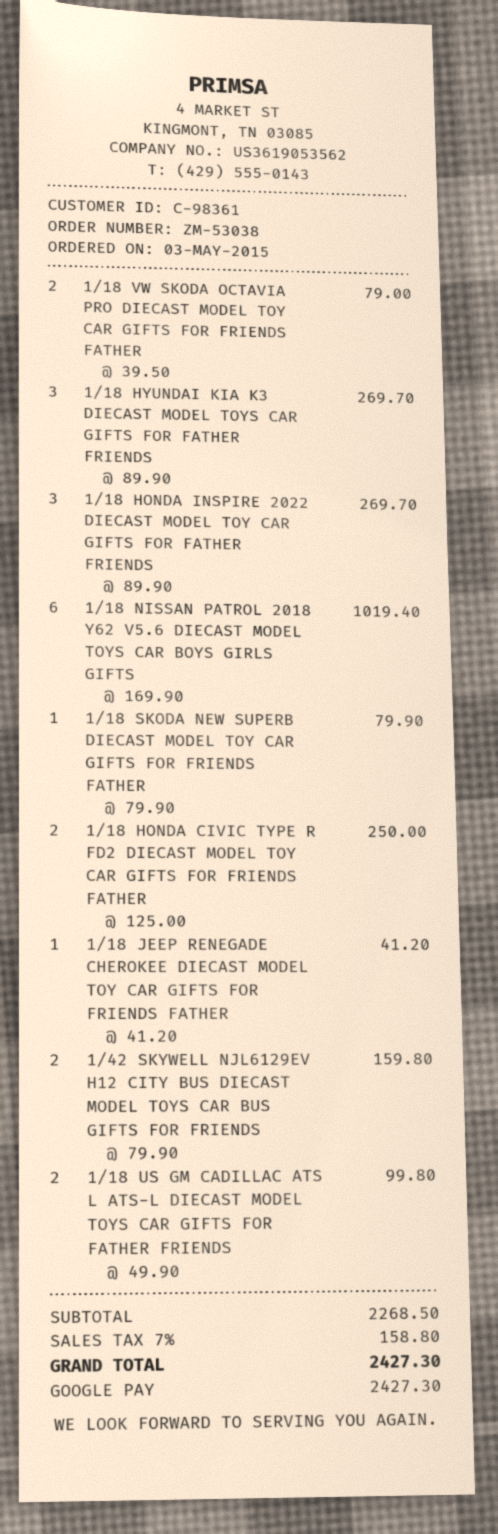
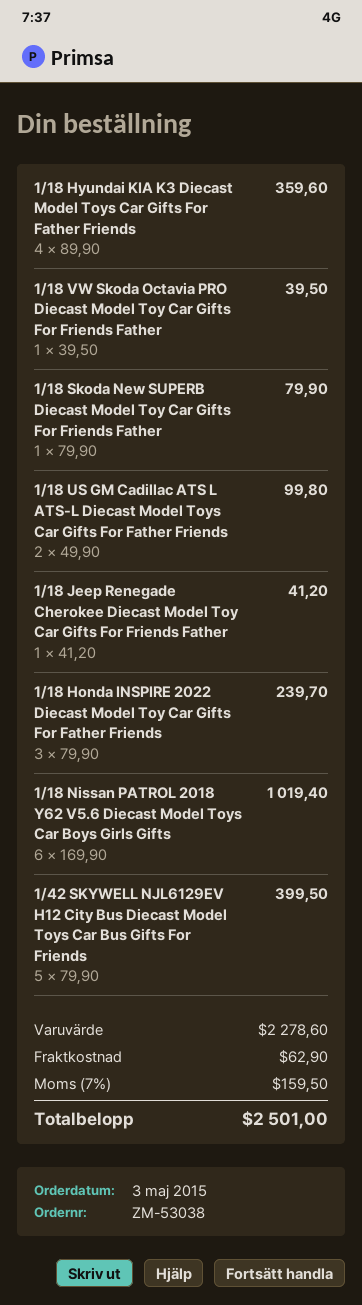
1/18 VW SKODA OCTAVIA PRO DIECAST MODEL TOY CAR GIFTS FOR FRIENDS FATHER: 2 x 39.50 = 79.00 -> 1 x 39.50 = 39.50
1/18 HYUNDAI KIA K3 DIECAST MODEL TOYS CAR GIFTS FOR FATHER FRIENDS: 3 x 89.90 = 269.70 -> 4 x 89.90 = 359.60
1/18 HONDA INSPIRE 2022 DIECAST MODEL TOY CAR GIFTS FOR FATHER FRIENDS: 3 x 89.90 = 269.70 -> 3 x 79.90 = 239.70
1/18 HONDA CIVIC TYPE R FD2 DIECAST MODEL TOY CAR GIFTS FOR FRIENDS FATHER: 2 x 125.00 = 250.00 -> none
1/42 SKYWELL NJL6129EV H12 CITY BUS DIECAST MODEL TOYS CAR BUS GIFTS FOR FRIENDS: 2 x 79.90 = 159.80 -> 5 x 79.90 = 399.50
subtotal: 2268.50 -> 2278.60
shipping: none -> 62.90
tax: 7% = 158.80 -> 7% = 159.50
total: 2427.30 -> 2501.00

